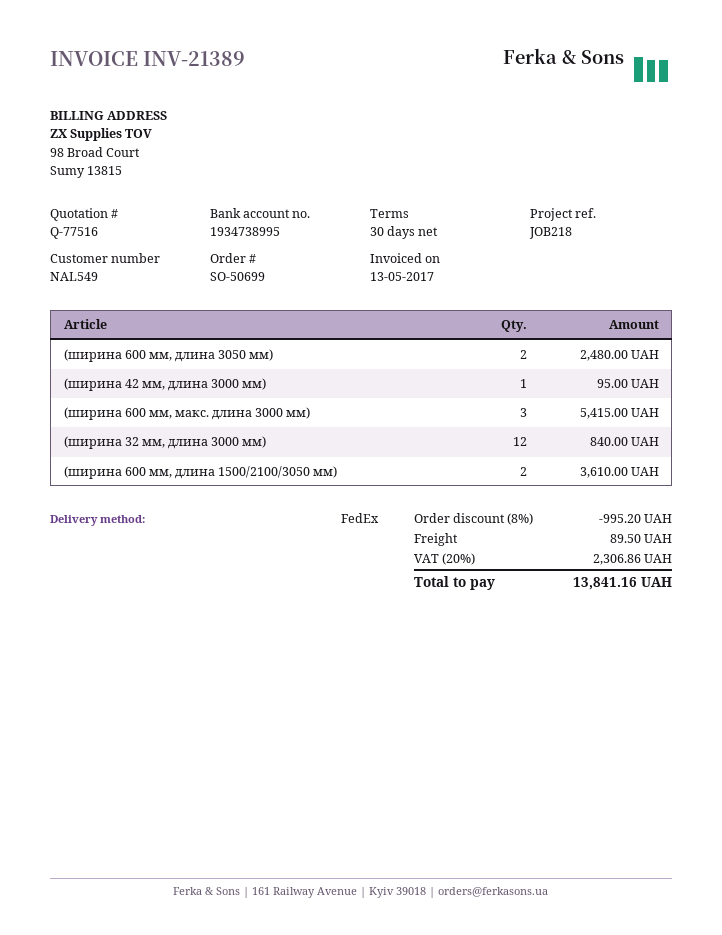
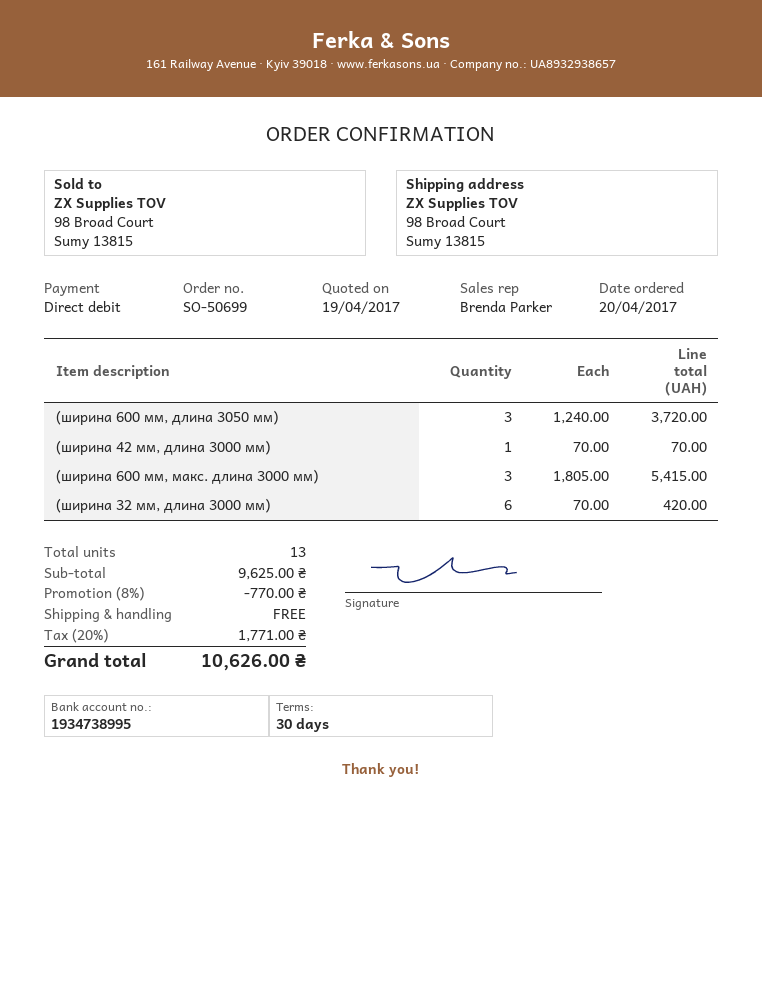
(ширина 600 мм, длина 3050 мм): 2 for 2480.00 -> 3 for 3720.00
(ширина 42 мм, длина 3000 мм): 1 for 95.00 -> 1 for 70.00
(ширина 32 мм, длина 3000 мм): 12 for 840.00 -> 6 for 420.00
(ширина 600 мм, длина 1500/2100/3050 мм): 2 for 3610.00 -> none
discount: 8% = 995.20 -> 8% = 770.00
shipping: 89.50 -> 0.00
tax: 20% = 2306.86 -> 20% = 1771.00
total: 13841.16 -> 10626.00

